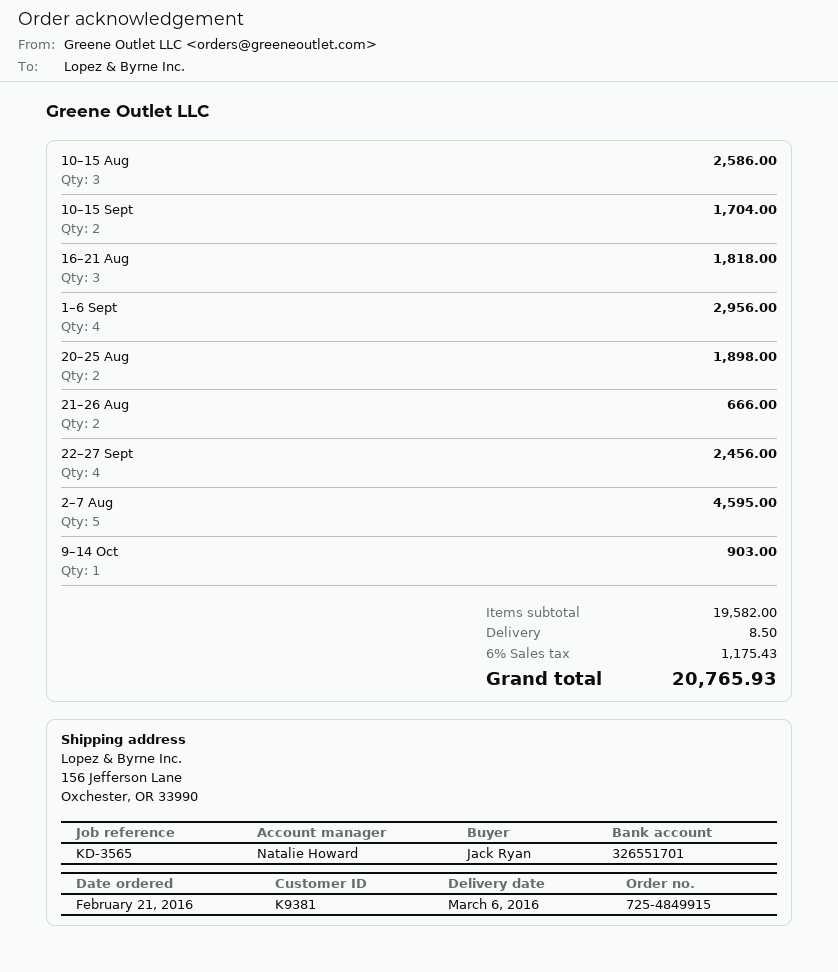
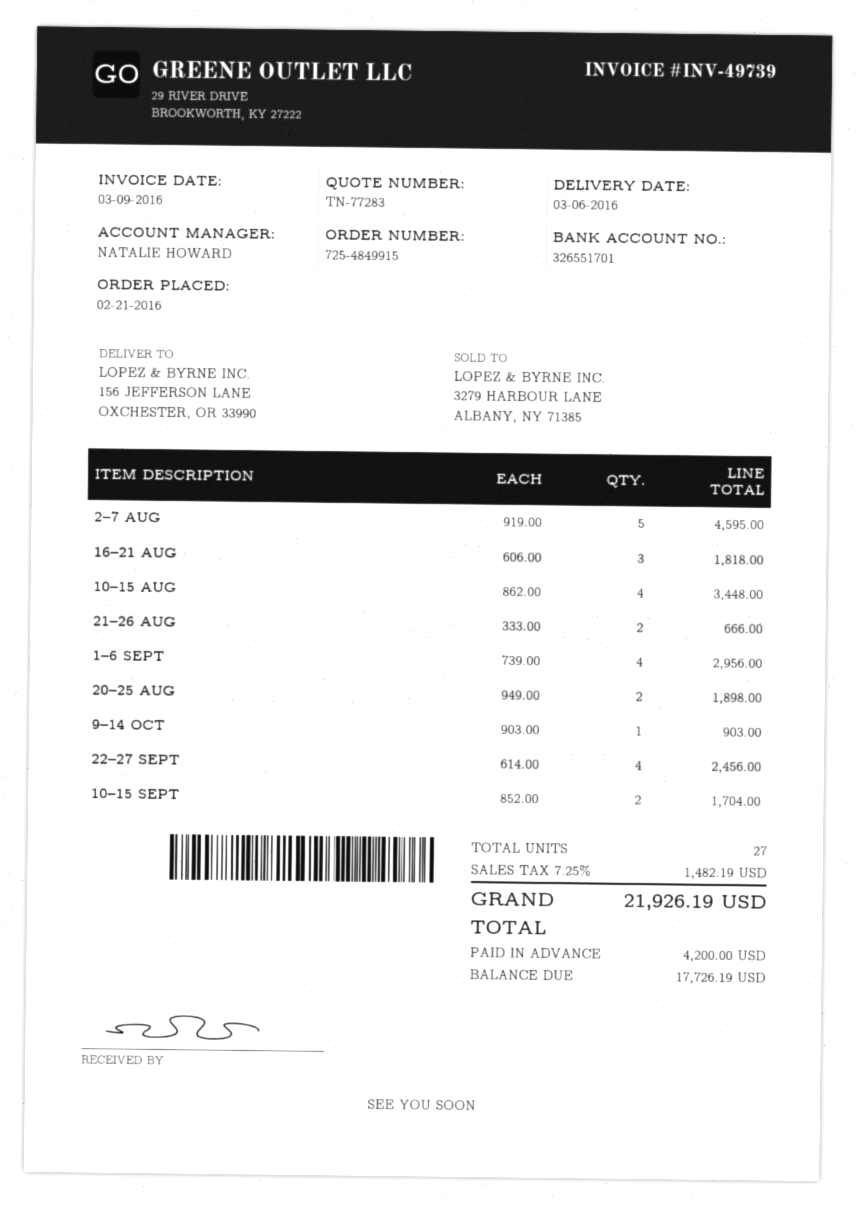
10–15 Aug: 3 for 2586.00 -> 4 for 3448.00
shipping: 8.50 -> none
tax: 6% = 1175.43 -> 7.25% = 1482.19
total: 20765.93 -> 21926.19

